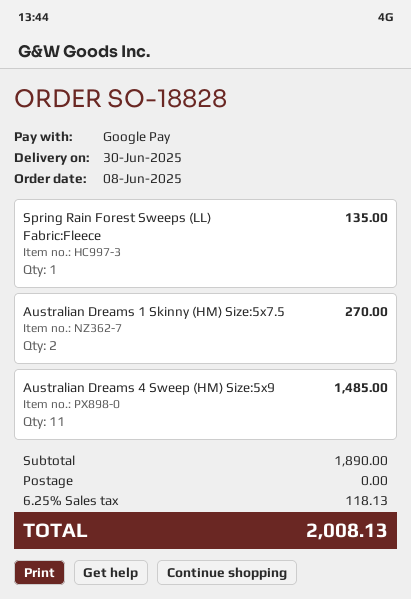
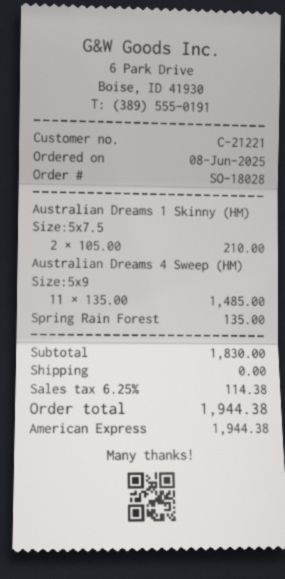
order number: SO-18828 -> SO-18028
payment method: Google Pay -> American Express
Australian Dreams 1 Skinny (HM) Size:5x7.5: 2 for 270.00 -> 2 for 210.00
subtotal: 1890.00 -> 1830.00
tax: 6.25% = 118.13 -> 6.25% = 114.38
total: 2008.13 -> 1944.38

